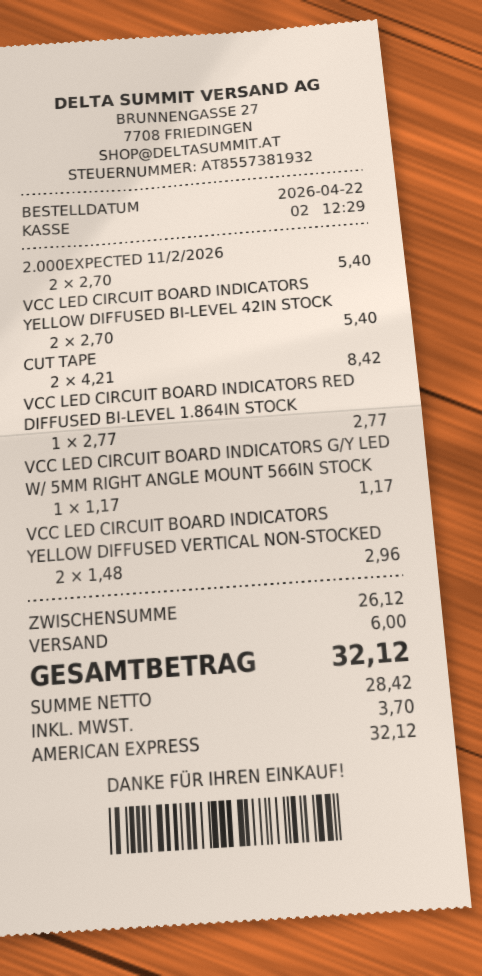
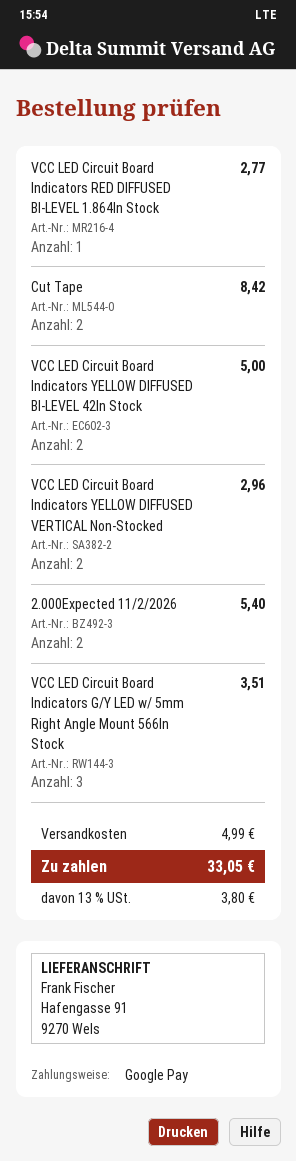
payment method: American Express -> Google Pay
VCC LED CIRCUIT BOARD INDICATORS YELLOW DIFFUSED BI-LEVEL 42IN STOCK: 2 for 5.40 -> 2 for 5.00
VCC LED CIRCUIT BOARD INDICATORS G/Y LED W/ 5MM RIGHT ANGLE MOUNT 566IN STOCK: 1 for 1.17 -> 3 for 3.51
shipping: 6.00 -> 4.99
tax: 3.70 -> 3.80
total: 32.12 -> 33.05

